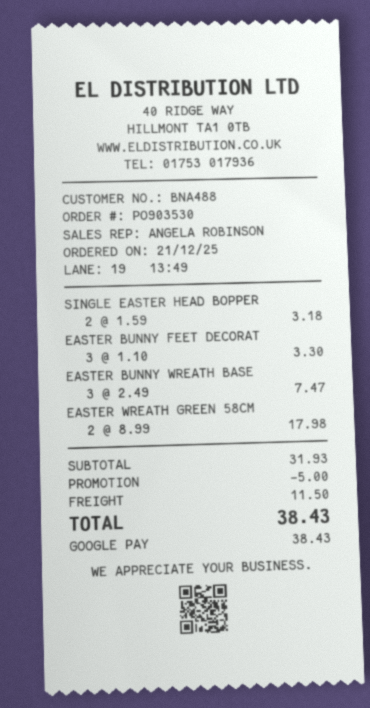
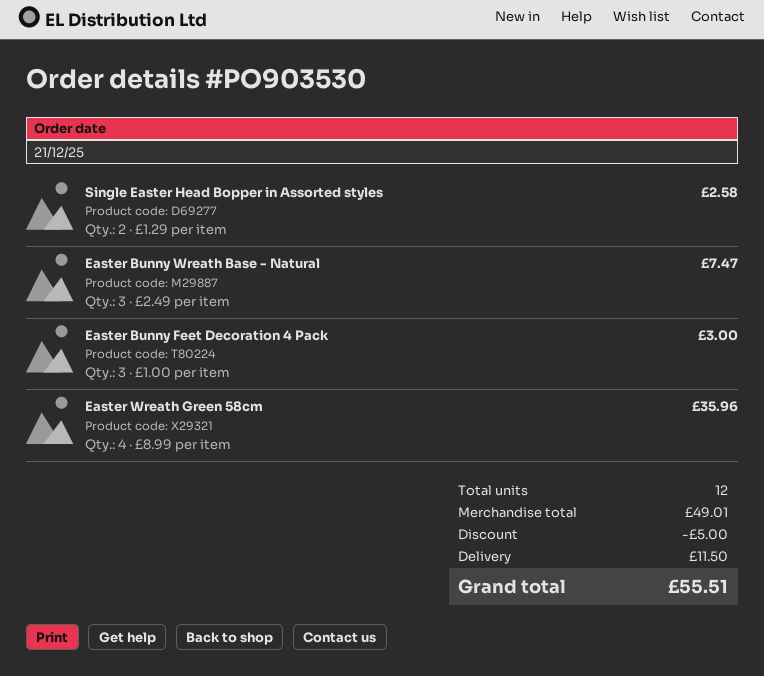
SINGLE EASTER HEAD BOPPER: 2 x 1.59 = 3.18 -> 2 x 1.29 = 2.58
EASTER BUNNY FEET DECORAT: 3 x 1.10 = 3.30 -> 3 x 1.00 = 3.00
EASTER WREATH GREEN 58CM: 2 x 8.99 = 17.98 -> 4 x 8.99 = 35.96
subtotal: 31.93 -> 49.01
total: 38.43 -> 55.51

